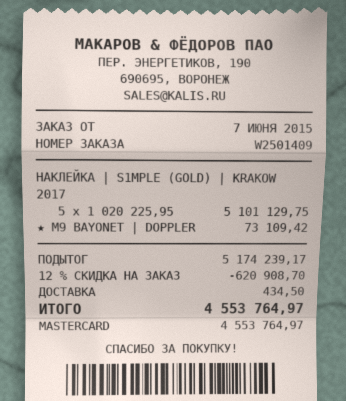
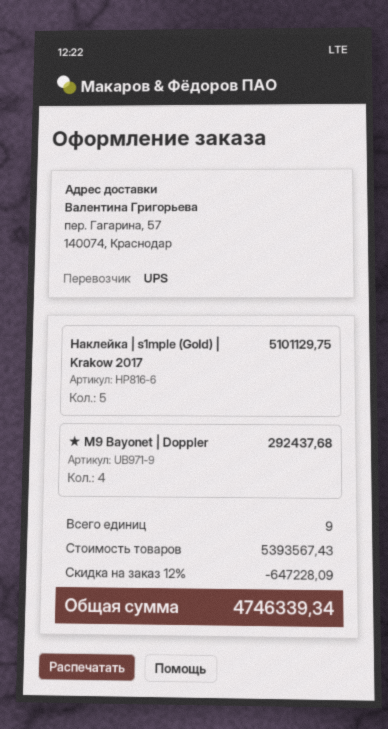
★ M9 BAYONET | DOPPLER: 1 for 73109.42 -> 4 for 292437.68
subtotal: 5174239.17 -> 5393567.43
discount: 12% = 620908.70 -> 12% = 647228.09
shipping: 434.50 -> none
total: 4553764.97 -> 4746339.34

